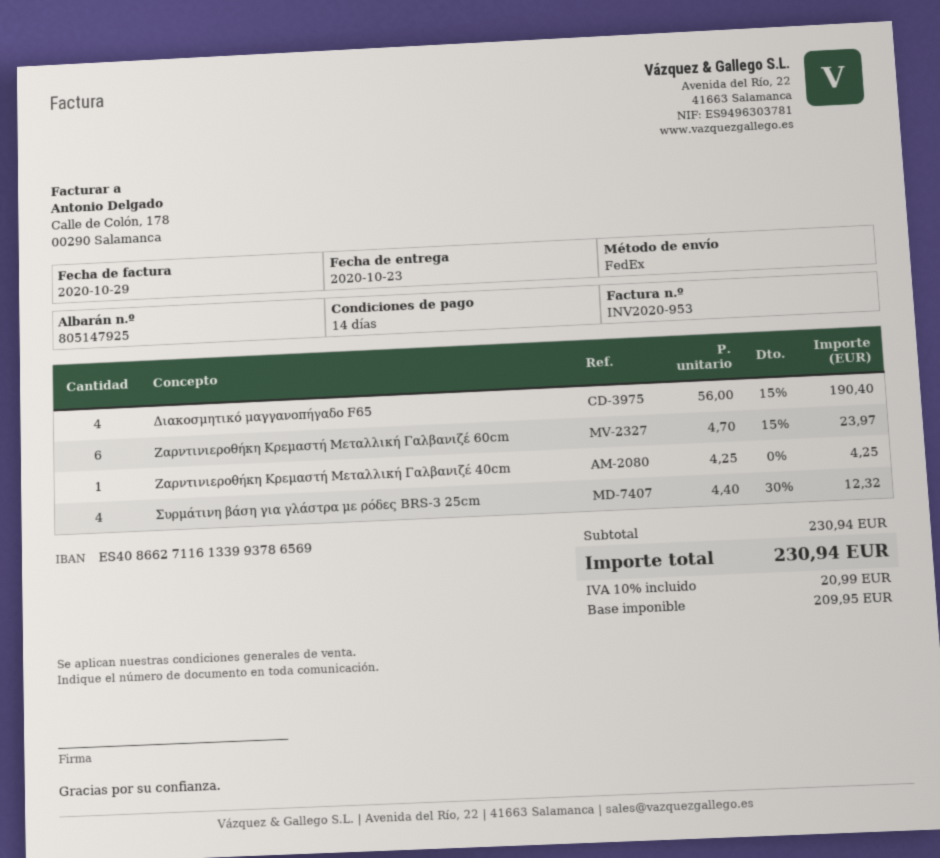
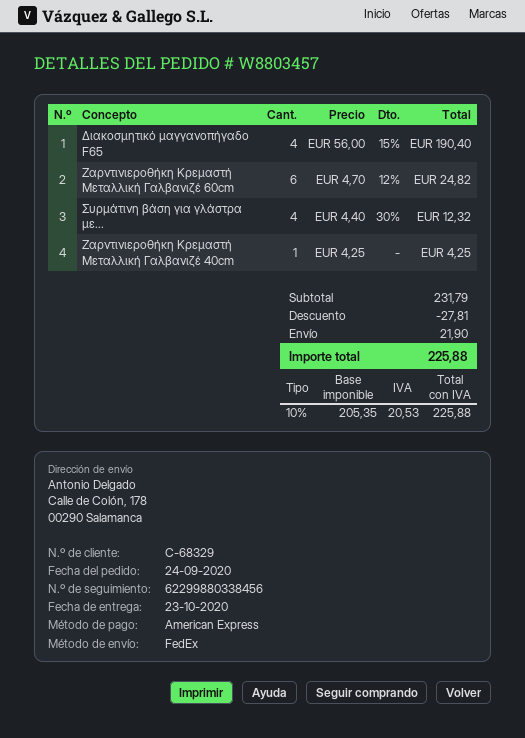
Ζαρντινιεροθήκη Κρεμαστή Μεταλλική Γαλβανιζέ 60cm: 6 x 4.70 - 15% = 23.97 -> 6 x 4.70 - 12% = 24.82
subtotal: 230.94 -> 231.79
discount: none -> 27.81
shipping: none -> 21.90
net: 209.95 -> 205.35
tax: 10% = 20.99 -> 10% = 20.53
total: 230.94 -> 225.88

